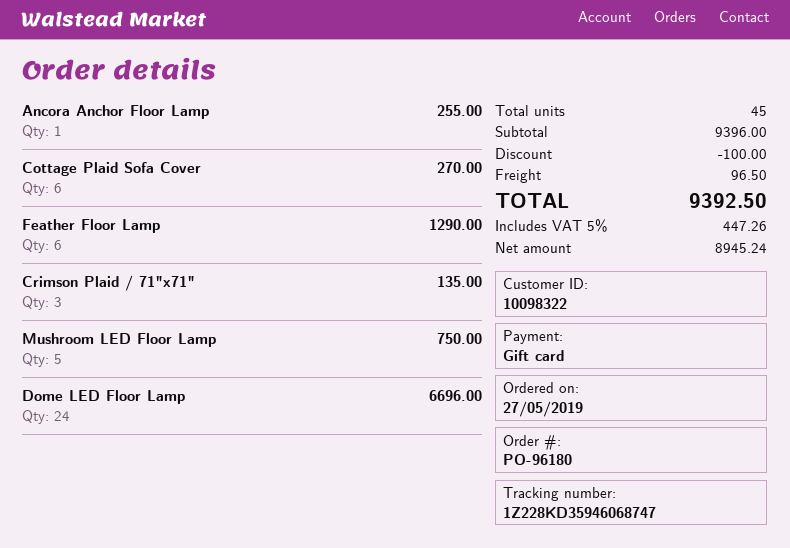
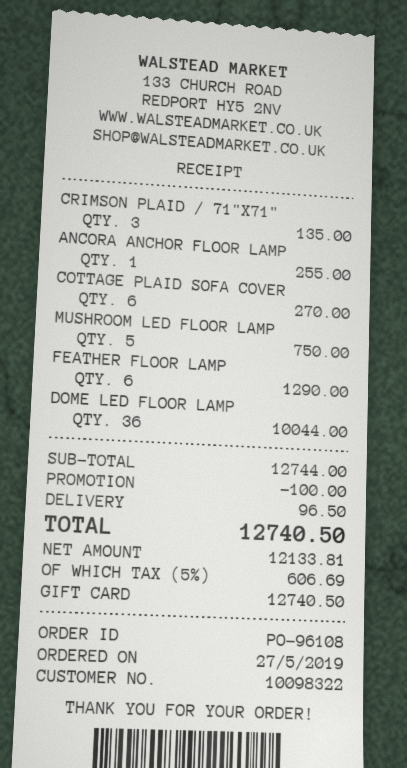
order number: PO-96180 -> PO-96108
Dome LED Floor Lamp: 24 for 6696.00 -> 36 for 10044.00
subtotal: 9396.00 -> 12744.00
net: 8945.24 -> 12133.81
tax: 5% = 447.26 -> 5% = 606.69
total: 9392.50 -> 12740.50

